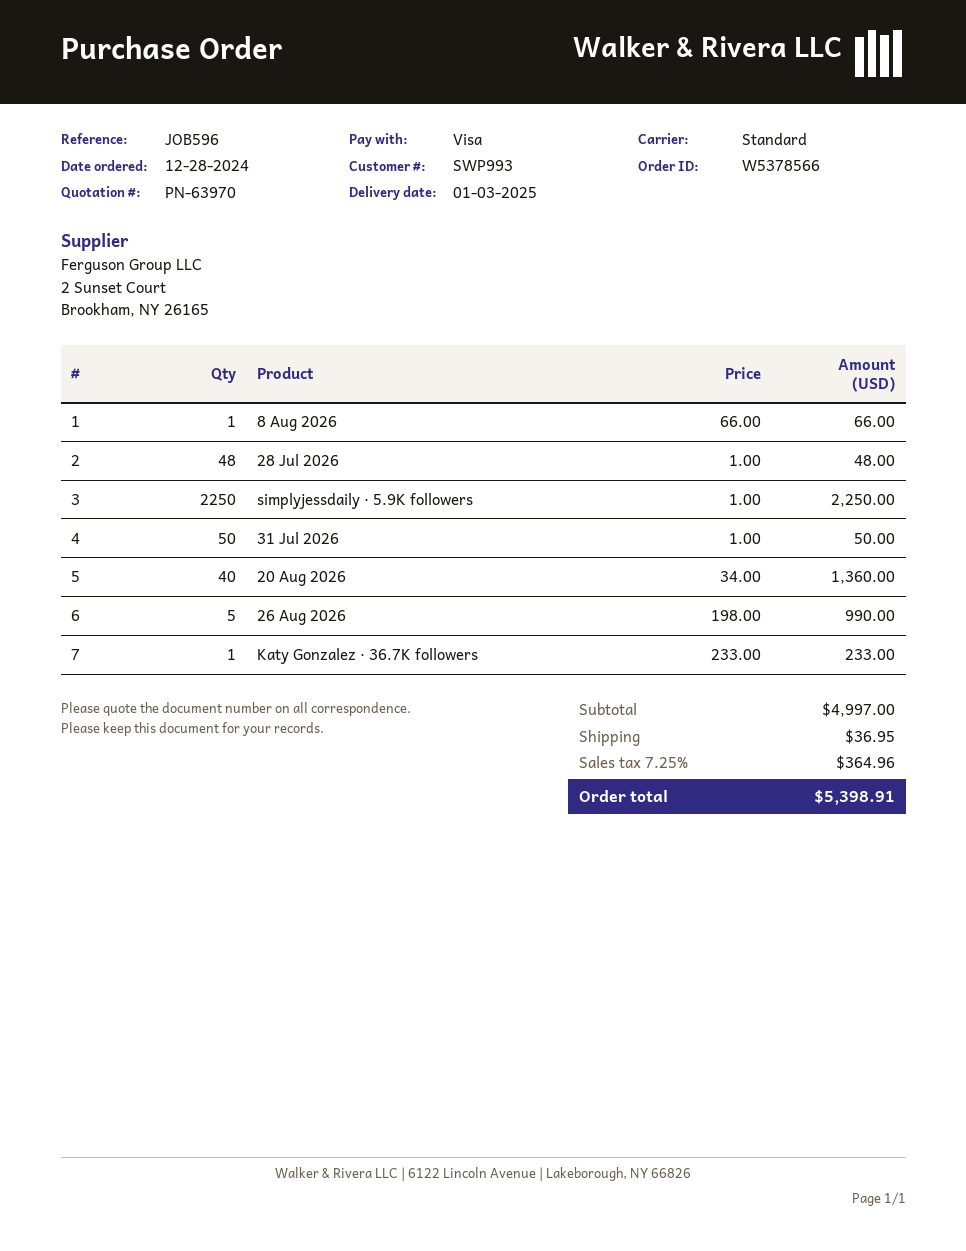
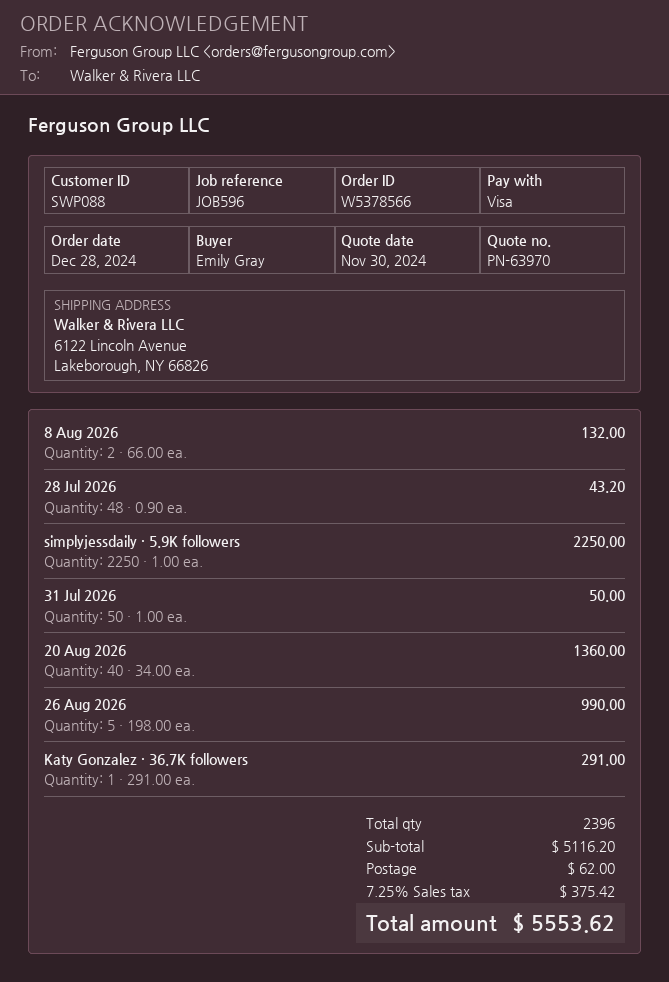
customer number: SWP993 -> SWP088
8 Aug 2026: 1 x 66.00 = 66.00 -> 2 x 66.00 = 132.00
28 Jul 2026: 48 x 1.00 = 48.00 -> 48 x 0.90 = 43.20
Katy Gonzalez · 36.7K followers: 1 x 233.00 = 233.00 -> 1 x 291.00 = 291.00
subtotal: 4997.00 -> 5116.20
shipping: 36.95 -> 62.00
tax: 7.25% = 364.96 -> 7.25% = 375.42
total: 5398.91 -> 5553.62

